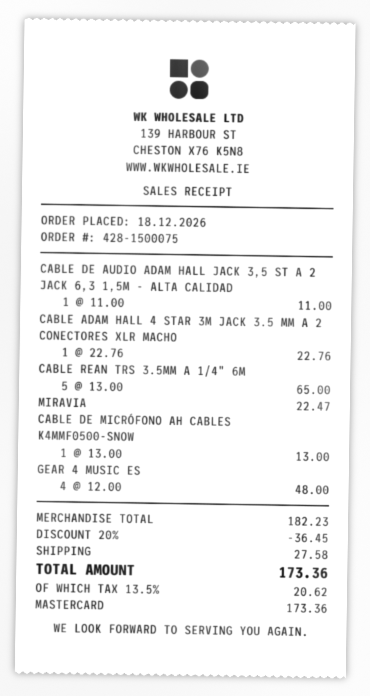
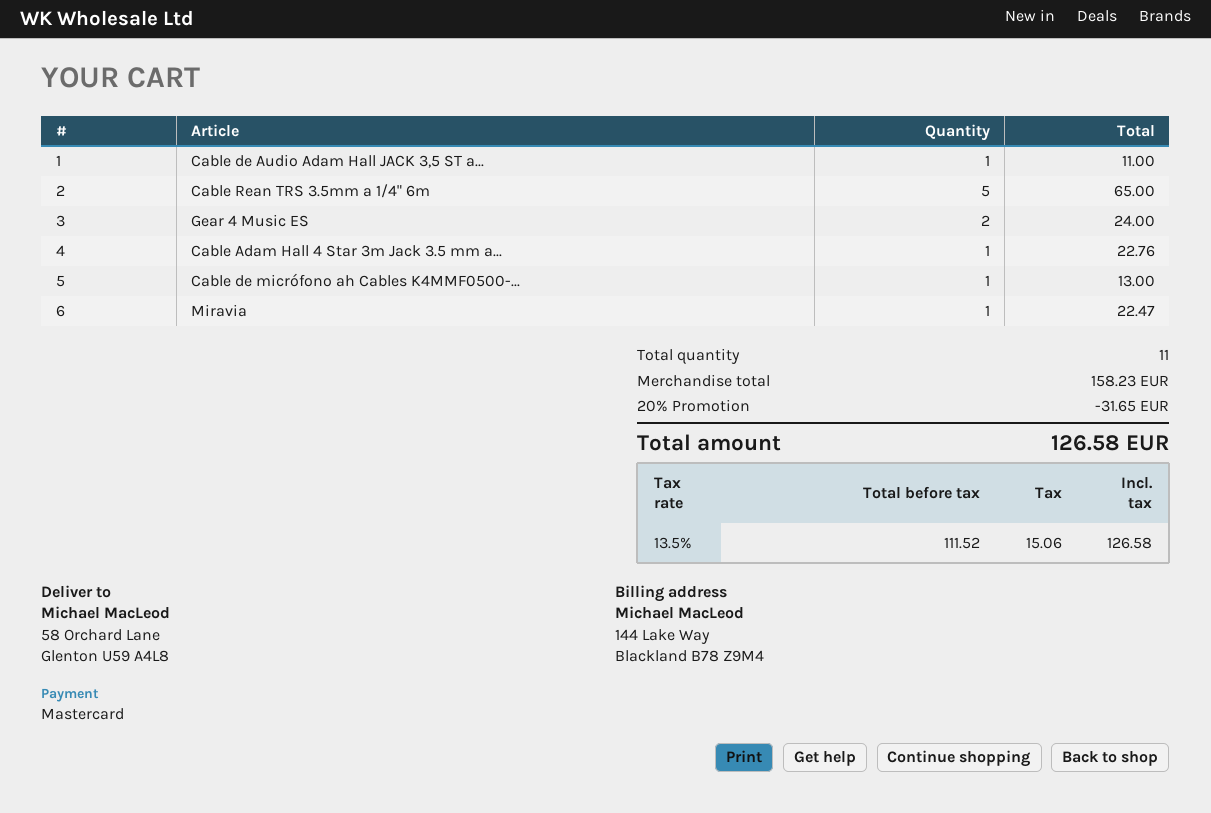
GEAR 4 MUSIC ES: 4 for 48.00 -> 2 for 24.00
subtotal: 182.23 -> 158.23
discount: 20% = 36.45 -> 20% = 31.65
shipping: 27.58 -> none
tax: 13.5% = 20.62 -> 13.5% = 15.06
total: 173.36 -> 126.58

